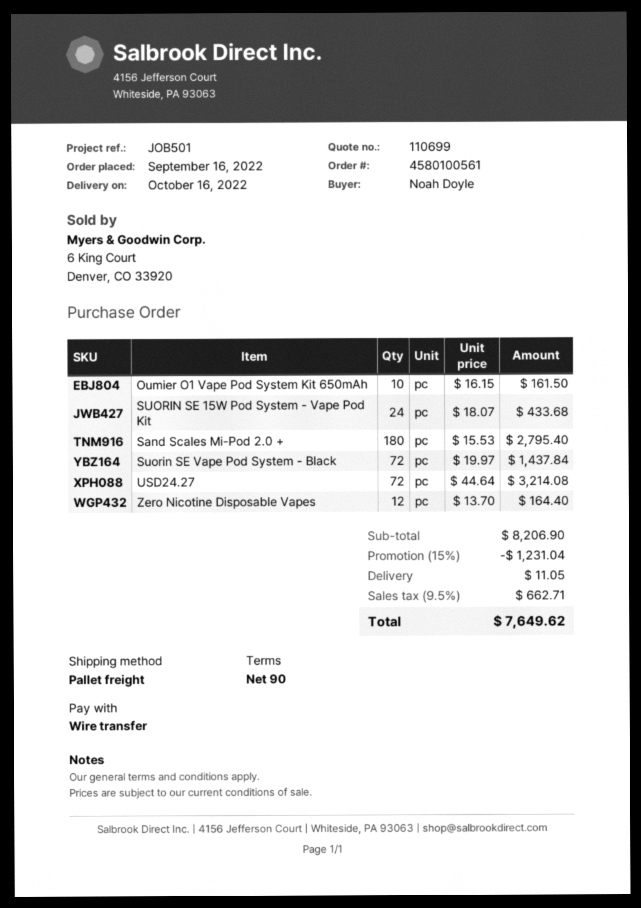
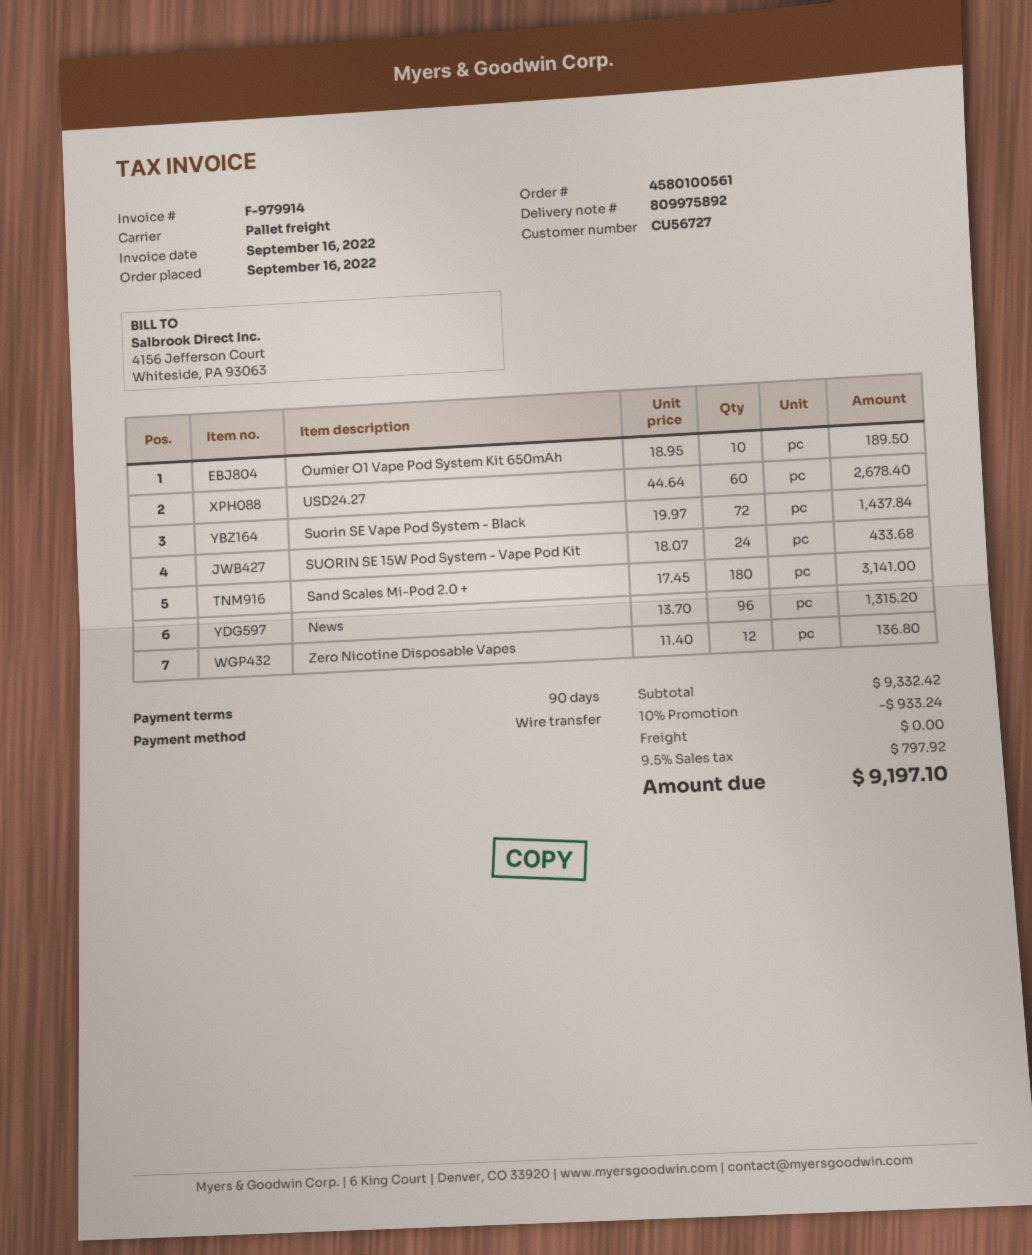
Oumier O1 Vape Pod System Kit 650mAh: 10 x 16.15 = 161.50 -> 10 x 18.95 = 189.50
Sand Scales Mi-Pod 2.0 +: 180 x 15.53 = 2795.40 -> 180 x 17.45 = 3141.00
USD24.27: 72 x 44.64 = 3214.08 -> 60 x 44.64 = 2678.40
Zero Nicotine Disposable Vapes: 12 x 13.70 = 164.40 -> 12 x 11.40 = 136.80
News: none -> 96 x 13.70 = 1315.20
subtotal: 8206.90 -> 9332.42
discount: 15% = 1231.04 -> 10% = 933.24
shipping: 11.05 -> 0.00
tax: 9.5% = 662.71 -> 9.5% = 797.92
total: 7649.62 -> 9197.10

